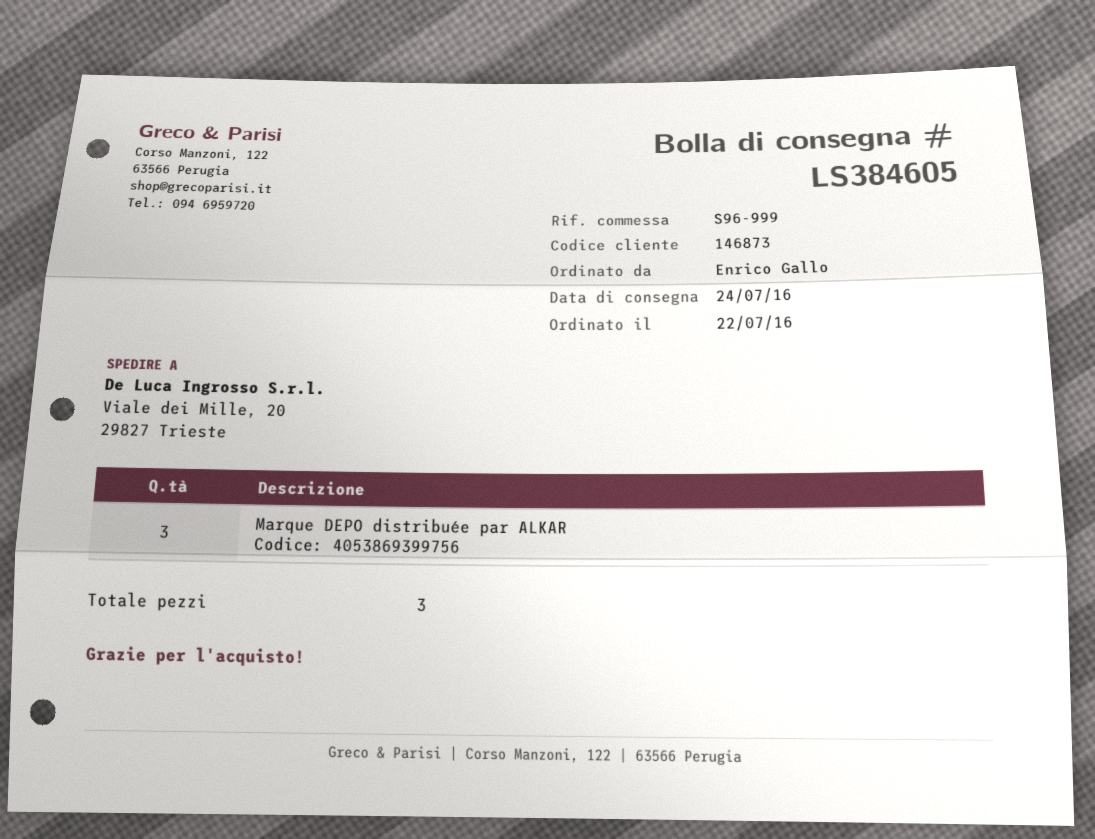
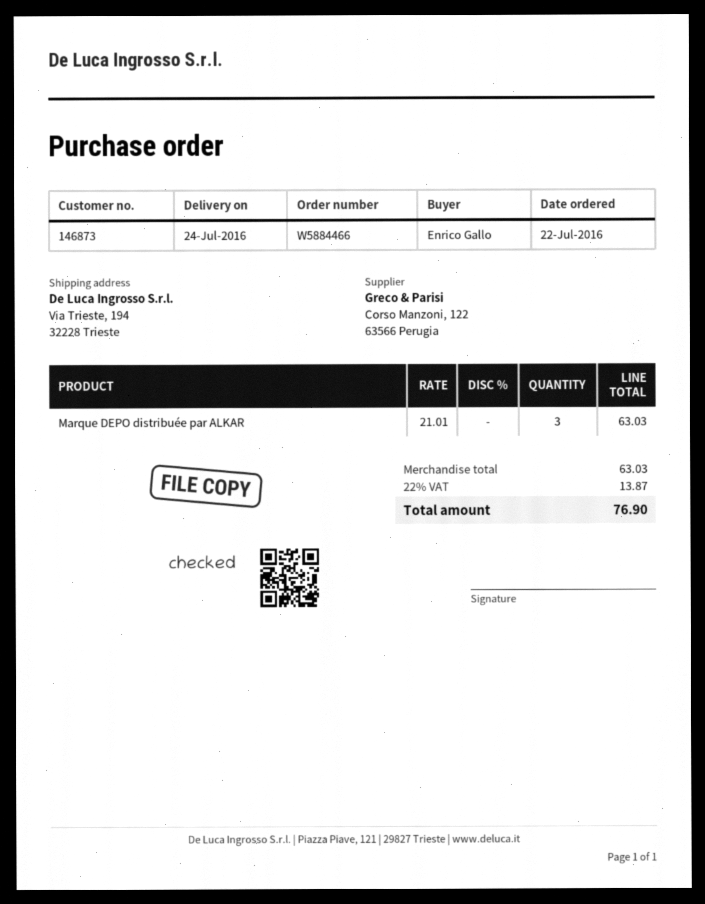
ship to: Viale dei Mille, 20, 29827 Trieste -> Via Trieste, 194, 32228 Trieste

